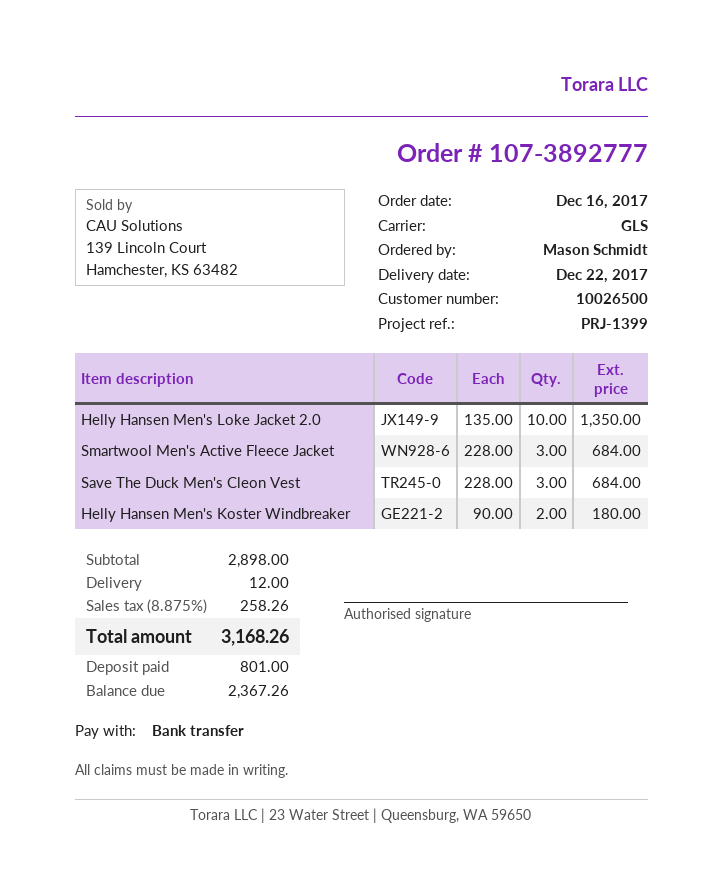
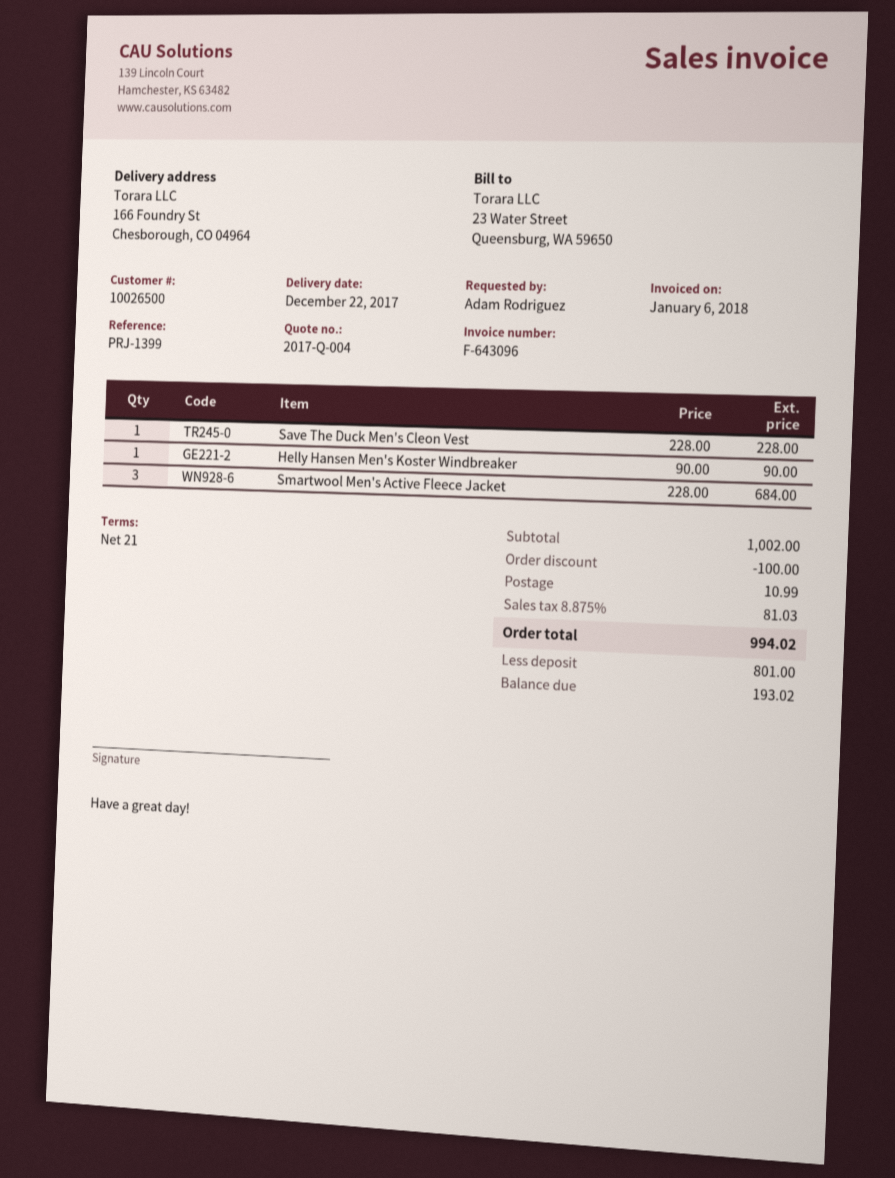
ordered by: Mason Schmidt -> Adam Rodriguez
Helly Hansen Men's Loke Jacket 2.0: 10 x 135.00 = 1350.00 -> none
Save The Duck Men's Cleon Vest: 3 x 228.00 = 684.00 -> 1 x 228.00 = 228.00
Helly Hansen Men's Koster Windbreaker: 2 x 90.00 = 180.00 -> 1 x 90.00 = 90.00
subtotal: 2898.00 -> 1002.00
discount: none -> 100.00
shipping: 12.00 -> 10.99
tax: 8.875% = 258.26 -> 8.875% = 81.03
total: 3168.26 -> 994.02
balance: 2367.26 -> 193.02

